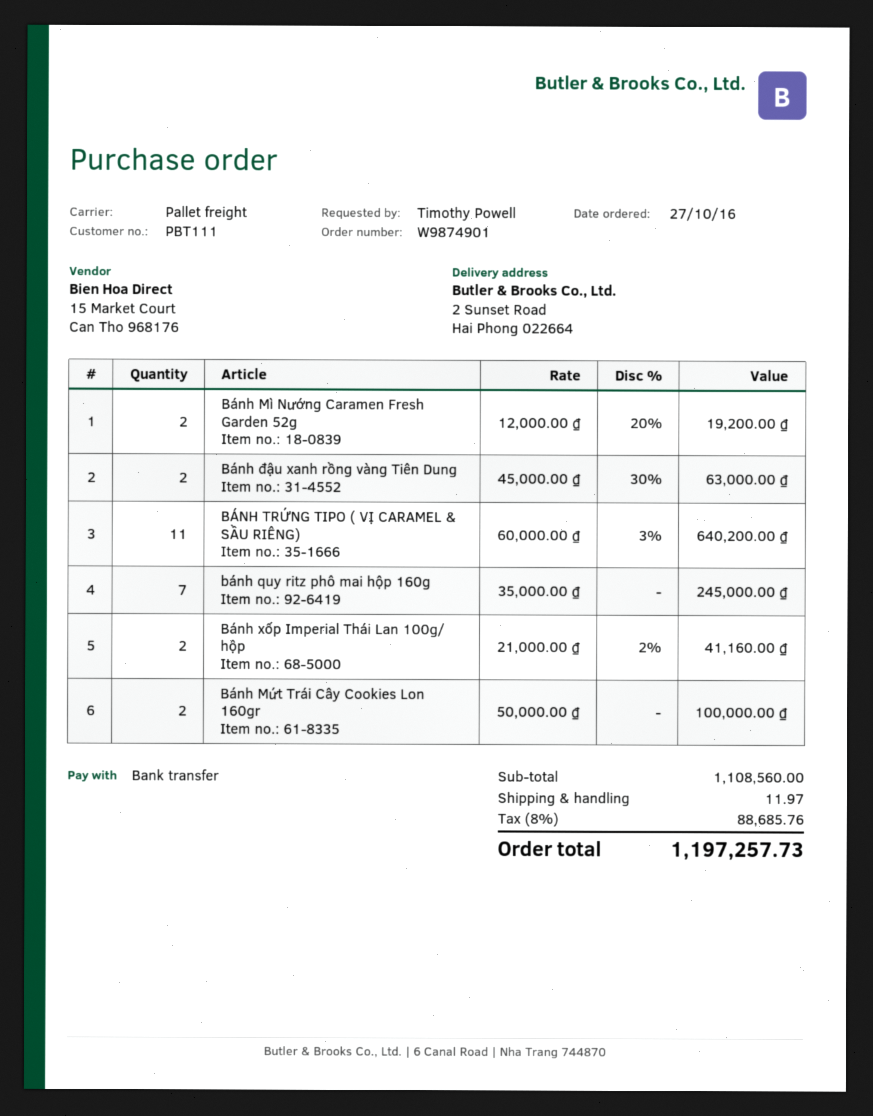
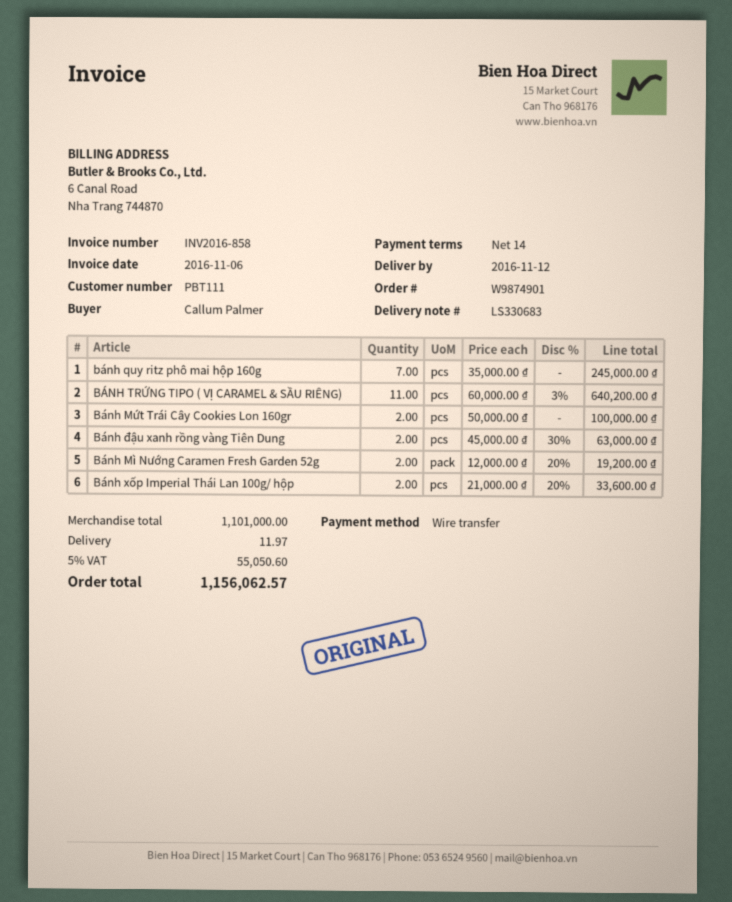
ordered by: Timothy Powell -> Callum Palmer
Bánh xốp Imperial Thái Lan 100g/ hộp: 2 x 21000.00 - 2% = 41160.00 -> 2 x 21000.00 - 20% = 33600.00
subtotal: 1108560.00 -> 1101000.00
tax: 8% = 88685.76 -> 5% = 55050.60
total: 1197257.73 -> 1156062.57

